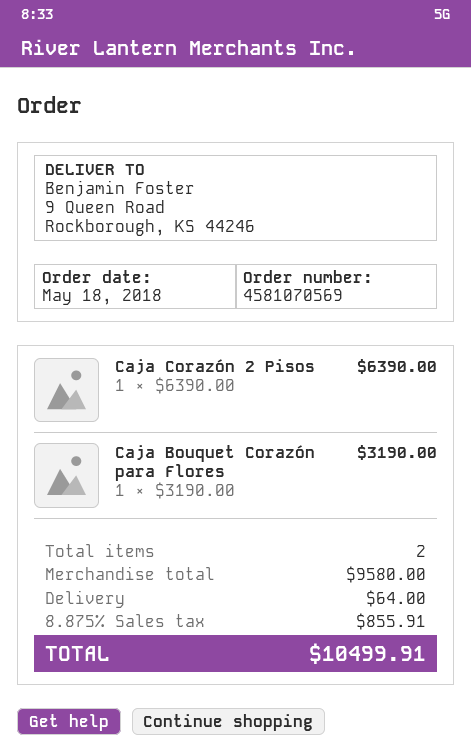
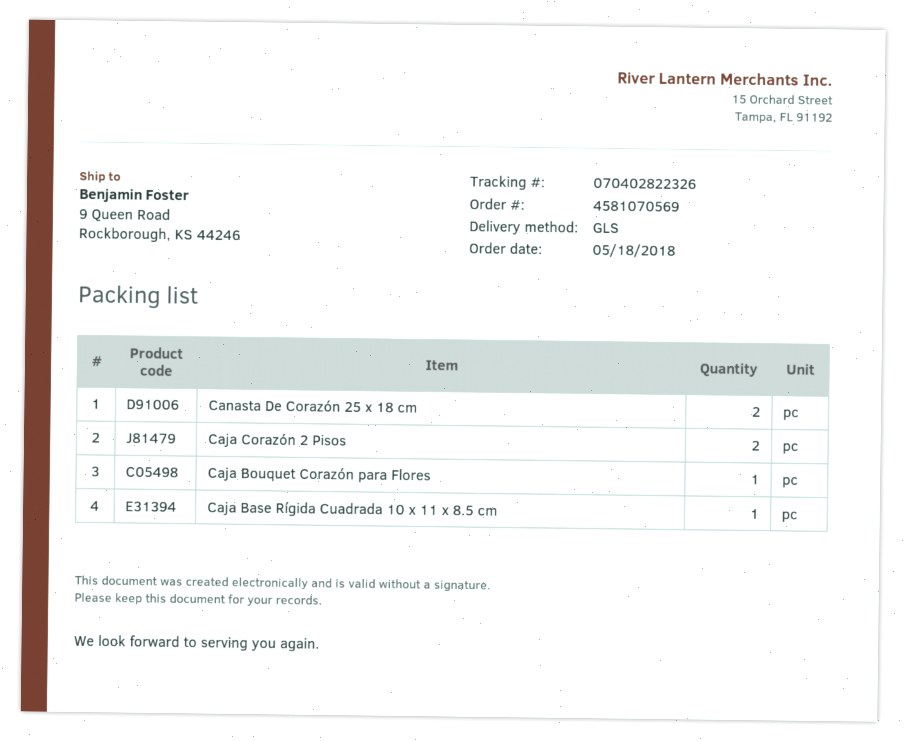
Caja Corazón 2 Pisos: 1 -> 2
Canasta De Corazón 25 x 18 cm: none -> 2
Caja Base Rígida Cuadrada 10 x 11 x 8.5 cm: none -> 1

